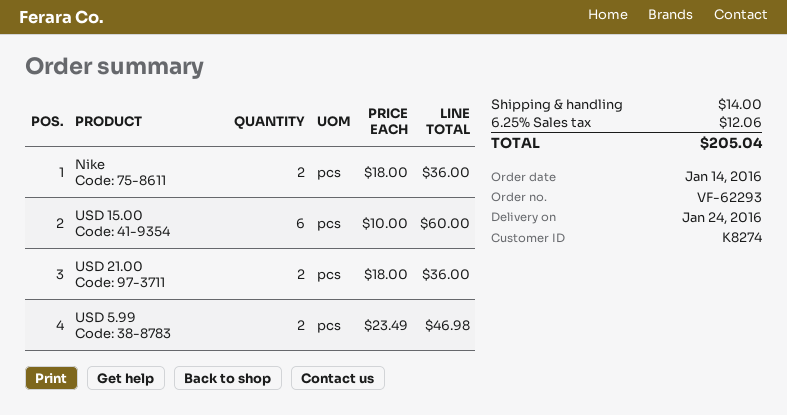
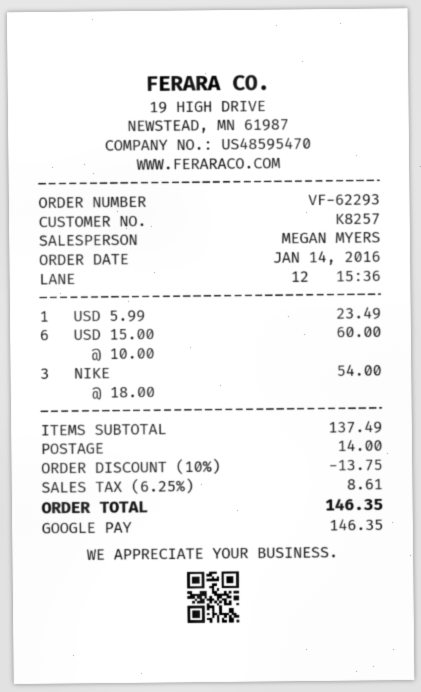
customer number: K8274 -> K8257
Nike: 2 x 18.00 = 36.00 -> 3 x 18.00 = 54.00
USD 21.00: 2 x 18.00 = 36.00 -> none
USD 5.99: 2 x 23.49 = 46.98 -> 1 x 23.49 = 23.49
discount: none -> 10% = 13.75
tax: 6.25% = 12.06 -> 6.25% = 8.61
total: 205.04 -> 146.35

